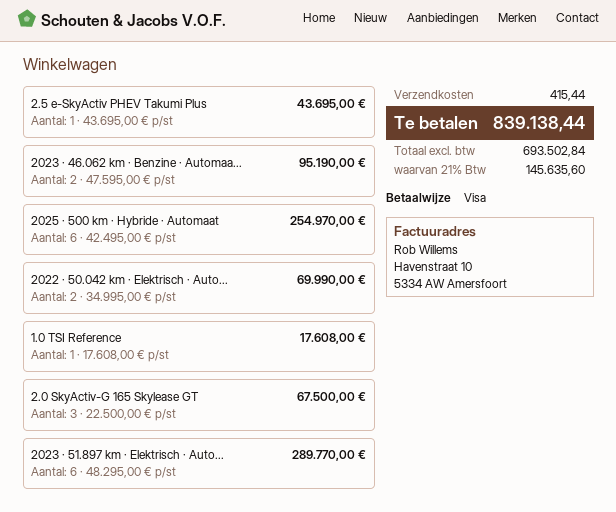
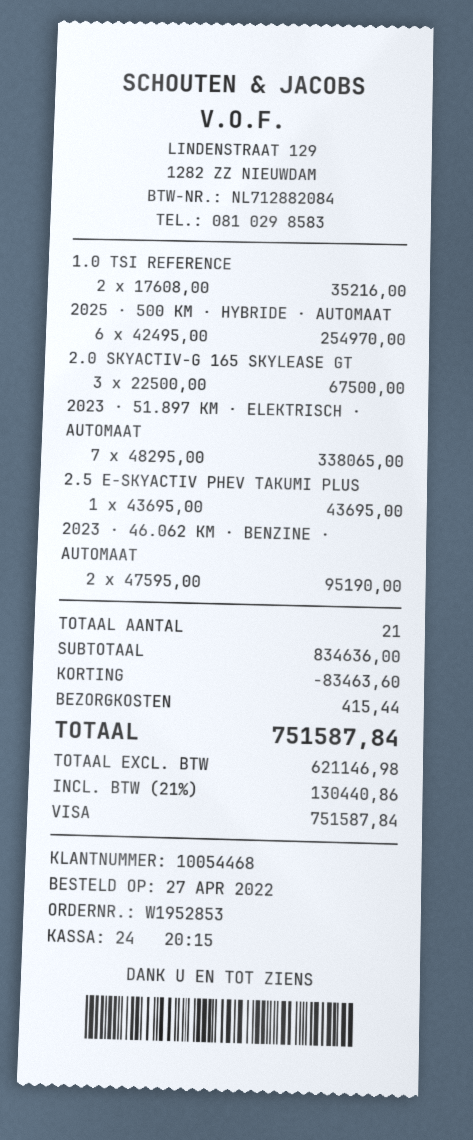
2022 · 50.042 km · Elektrisch · Auto...: 2 x 34995.00 = 69990.00 -> none
1.0 TSI Reference: 1 x 17608.00 = 17608.00 -> 2 x 17608.00 = 35216.00
2023 · 51.897 km · Elektrisch · Auto...: 6 x 48295.00 = 289770.00 -> 7 x 48295.00 = 338065.00
discount: none -> 83463.60
net: 693502.84 -> 621146.98
tax: 21% = 145635.60 -> 21% = 130440.86
total: 839138.44 -> 751587.84

